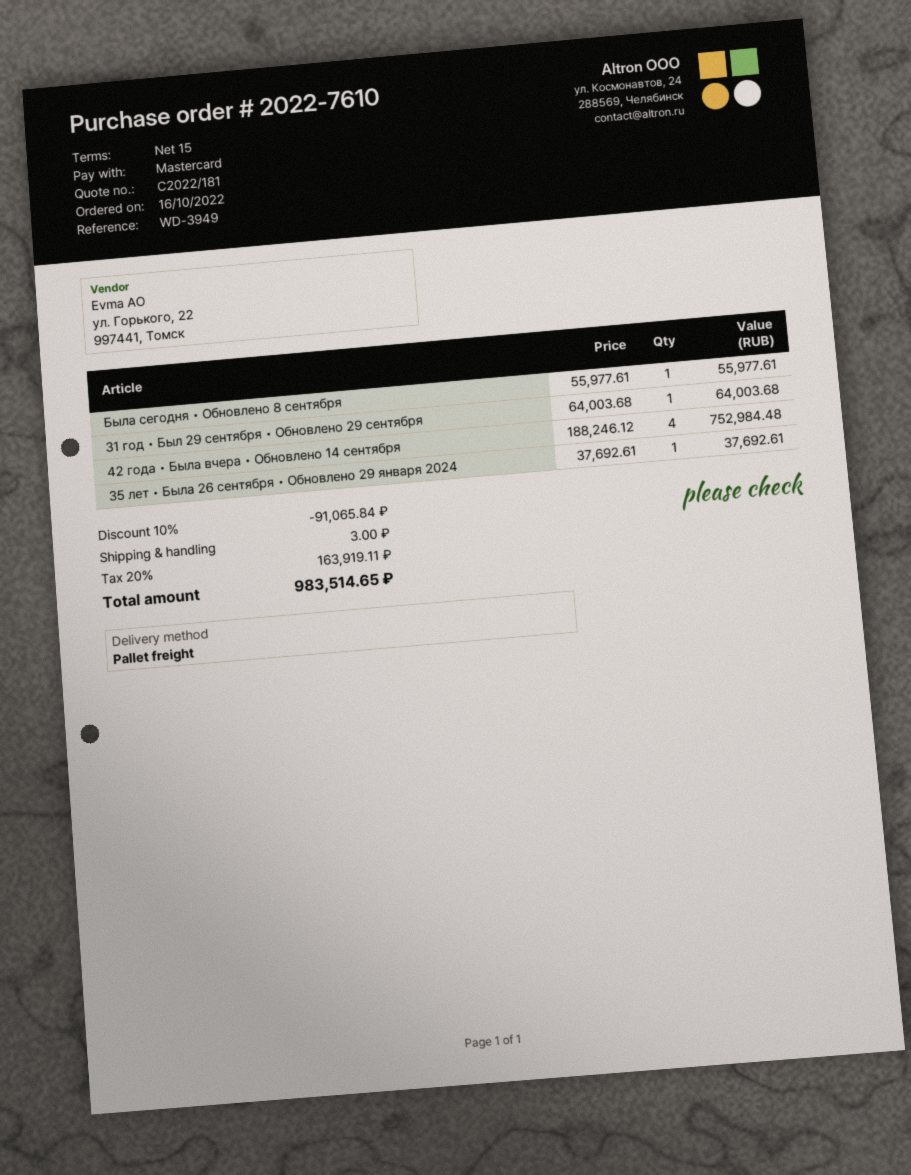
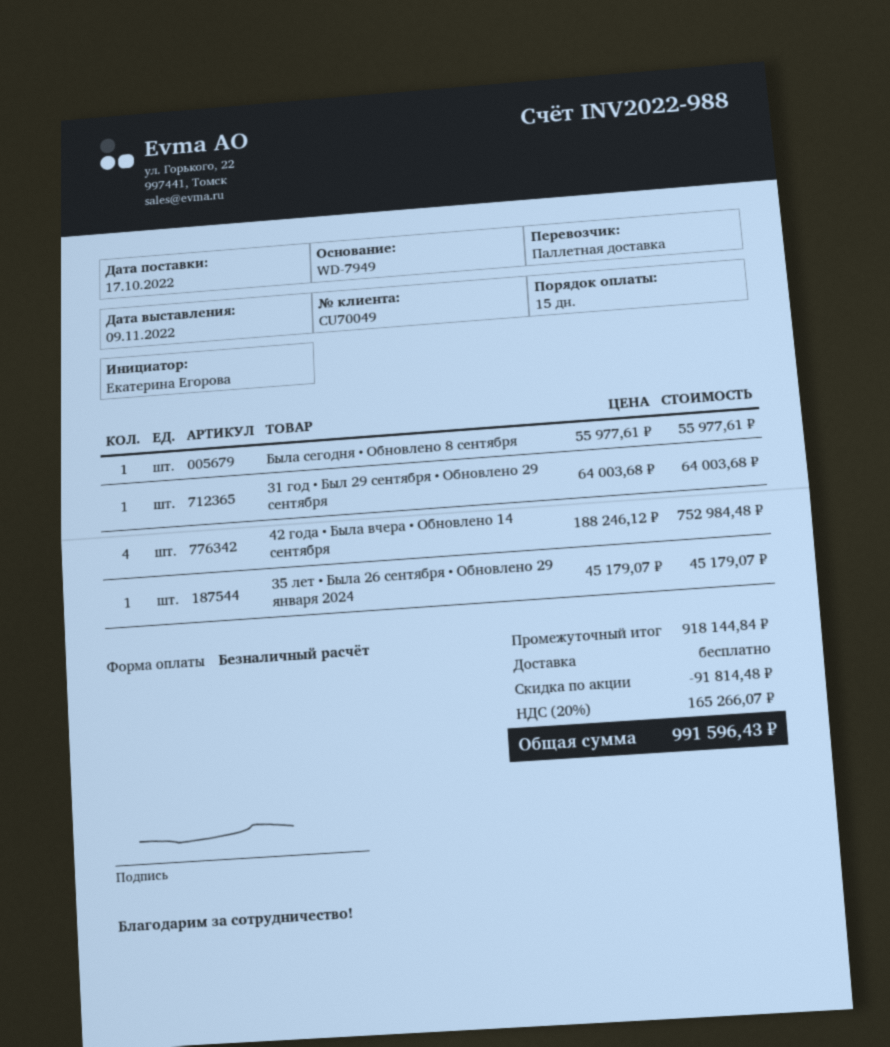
reference: WD-3949 -> WD-7949
payment method: Mastercard -> bank transfer
35 лет • Была 26 сентября • Обновлено 29 января 2024: 1 x 37692.61 = 37692.61 -> 1 x 45179.07 = 45179.07
discount: 91065.84 -> 91814.48
shipping: 3.00 -> 0.00
tax: 20% = 163919.11 -> 20% = 165266.07
total: 983514.65 -> 991596.43

